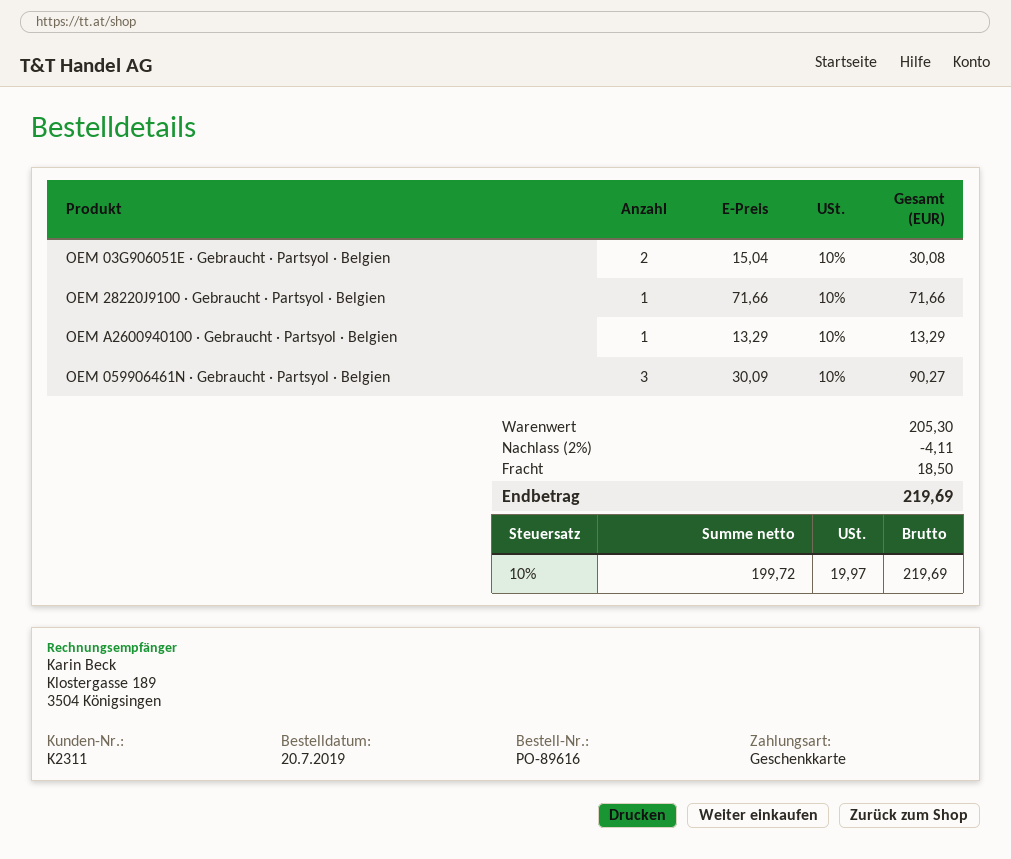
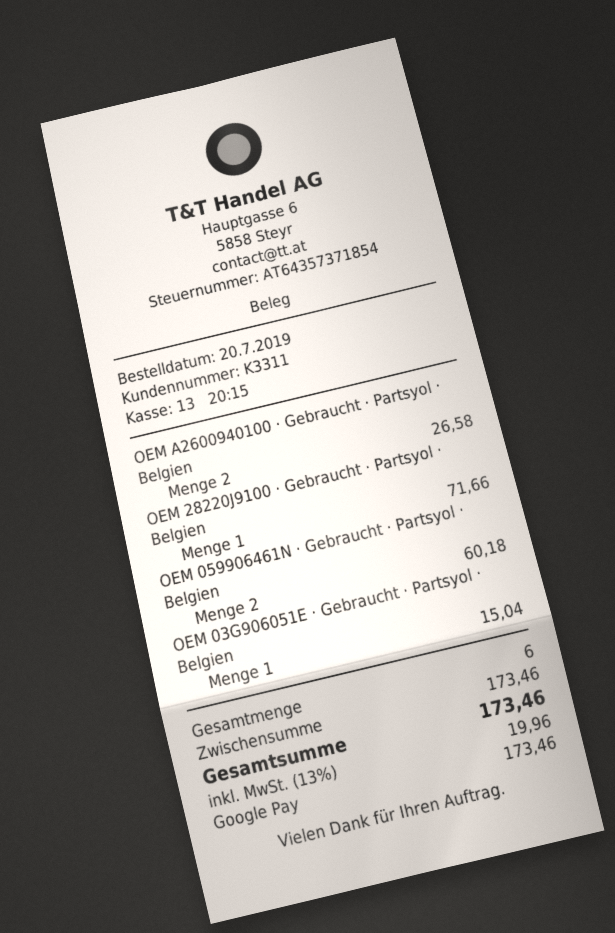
customer number: K2311 -> K3311
payment method: gift card -> Google Pay
OEM 03G906051E · Gebraucht · Partsyol · Belgien: 2 for 30.08 -> 1 for 15.04
OEM A2600940100 · Gebraucht · Partsyol · Belgien: 1 for 13.29 -> 2 for 26.58
OEM 059906461N · Gebraucht · Partsyol · Belgien: 3 for 90.27 -> 2 for 60.18
subtotal: 205.30 -> 173.46
discount: 2% = 4.11 -> none
shipping: 18.50 -> none
tax: 10% = 19.97 -> 13% = 19.96
total: 219.69 -> 173.46

